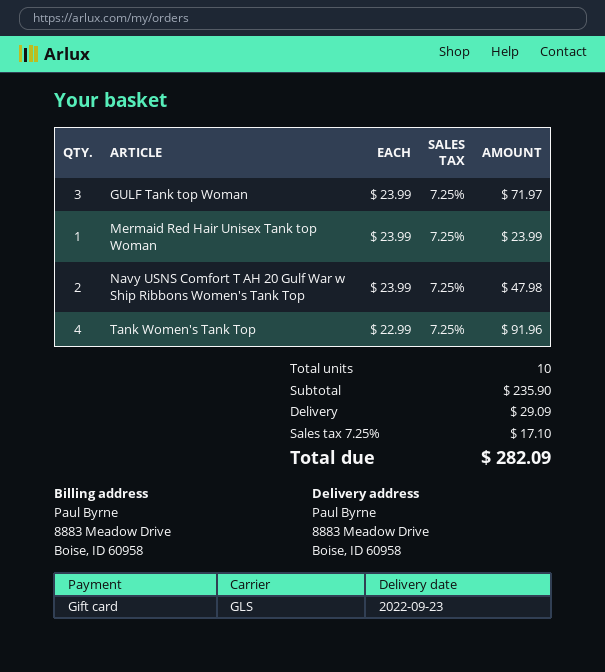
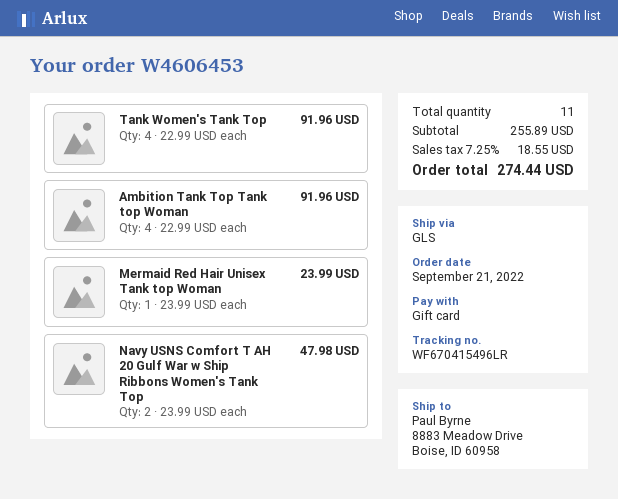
GULF Tank top Woman: 3 x 23.99 = 71.97 -> none
Ambition Tank Top Tank top Woman: none -> 4 x 22.99 = 91.96
total quantity: 10 -> 11
subtotal: 235.90 -> 255.89
shipping: 29.09 -> none
tax: 7.25% = 17.10 -> 7.25% = 18.55
total: 282.09 -> 274.44

